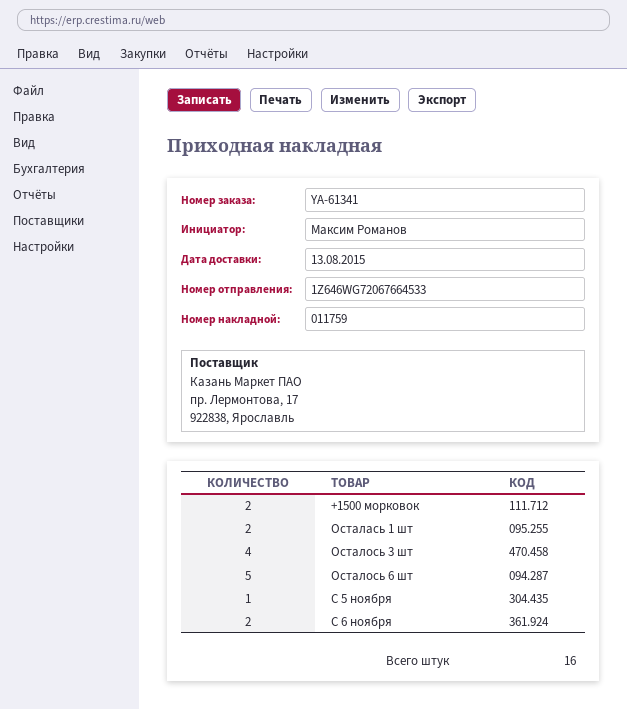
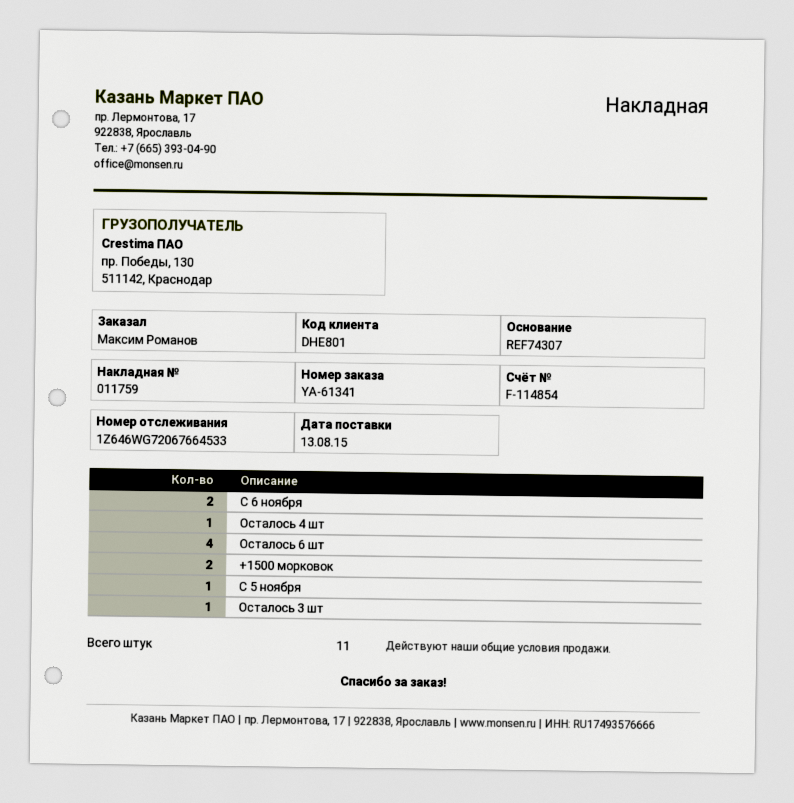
Осталась 1 шт: 2 -> none
Осталось 3 шт: 4 -> 1
Осталось 6 шт: 5 -> 4
Осталось 4 шт: none -> 1
total quantity: 16 -> 11

